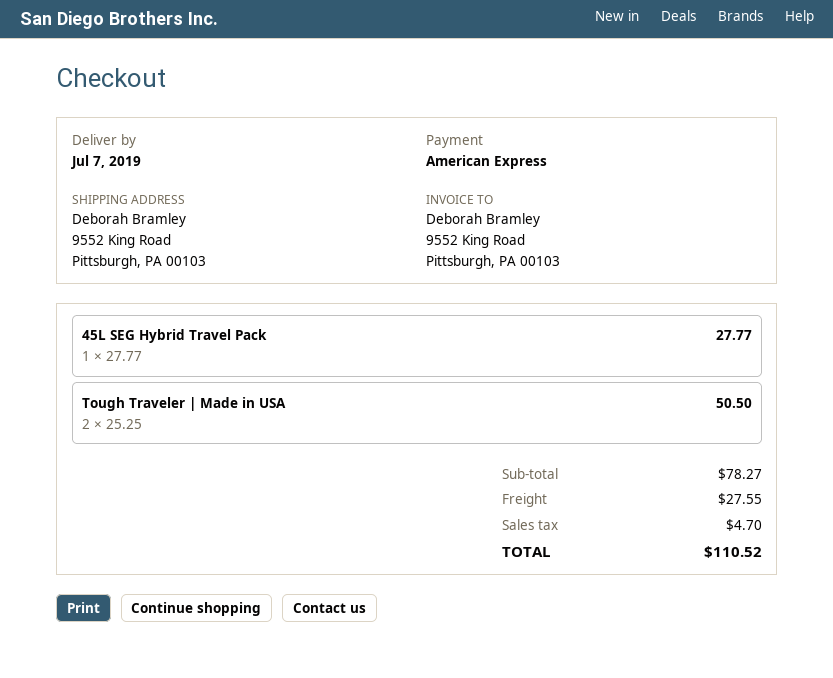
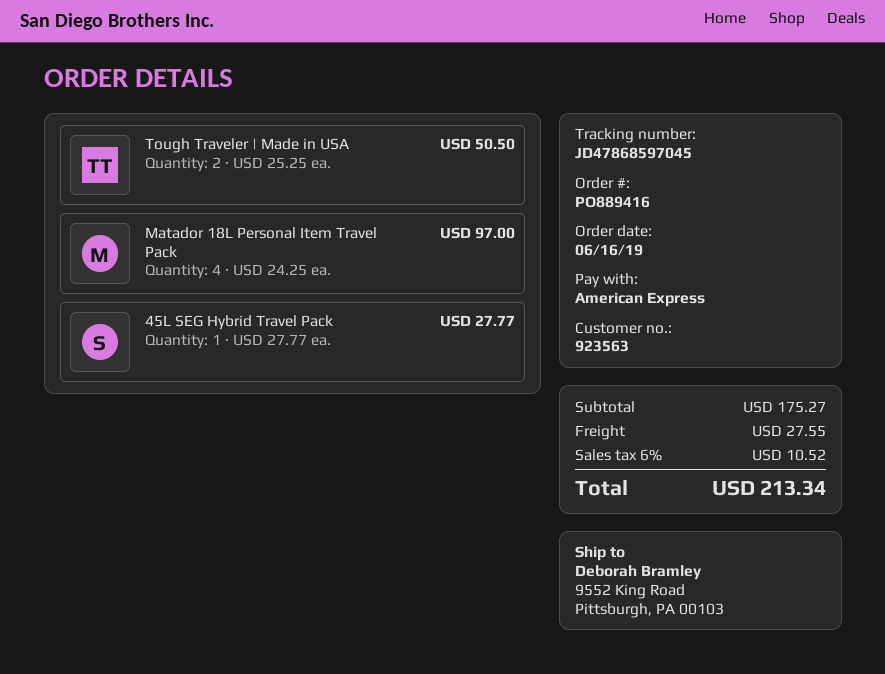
Matador 18L Personal Item Travel Pack: none -> 4 x 24.25 = 97.00
subtotal: 78.27 -> 175.27
tax: 4.70 -> 10.52
total: 110.52 -> 213.34

